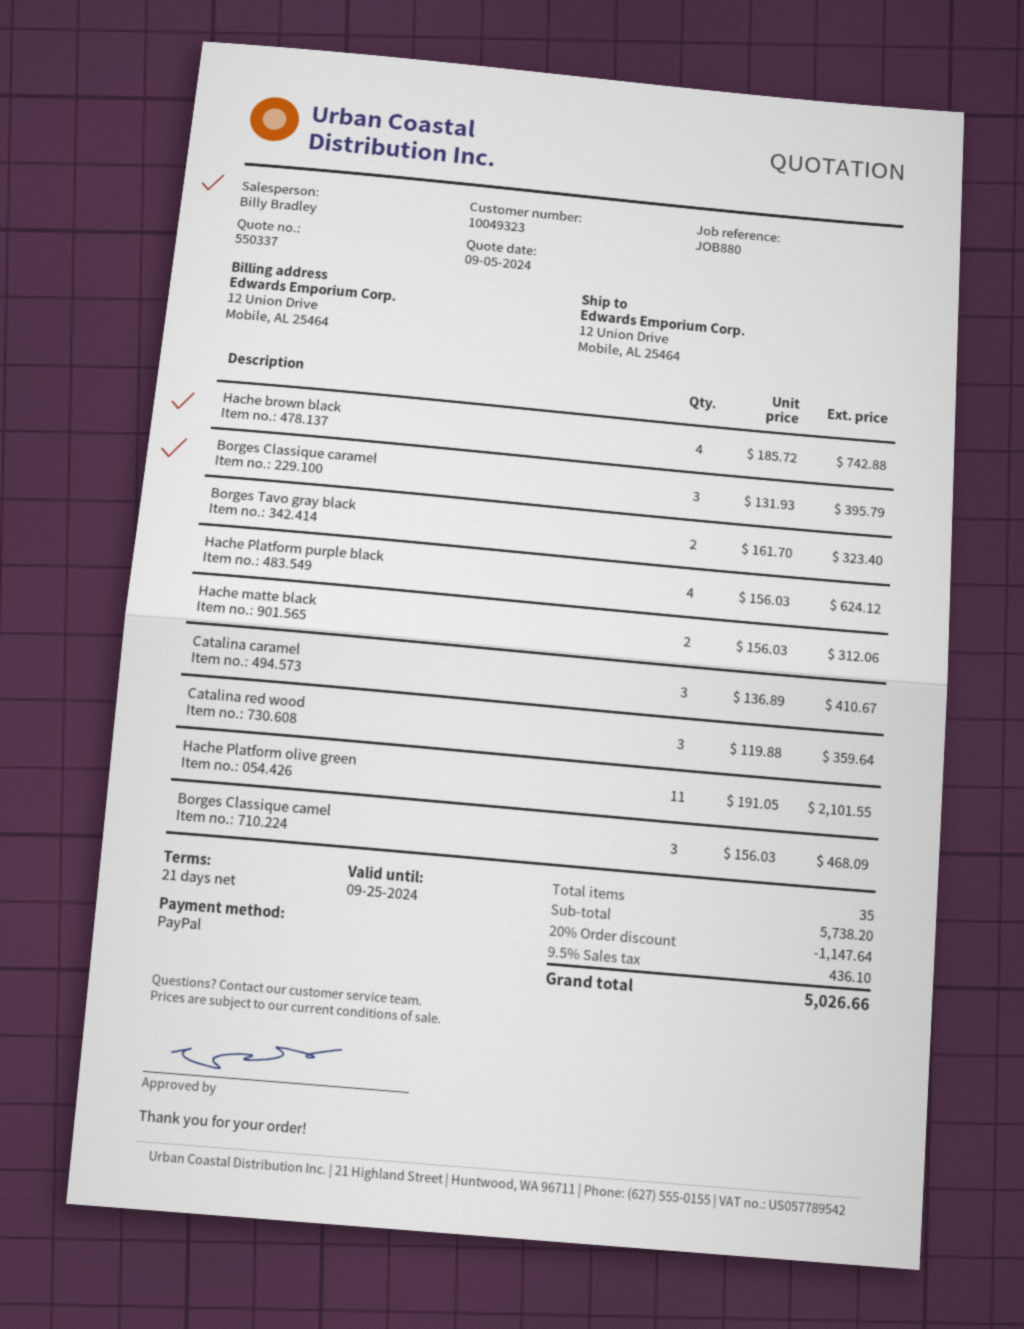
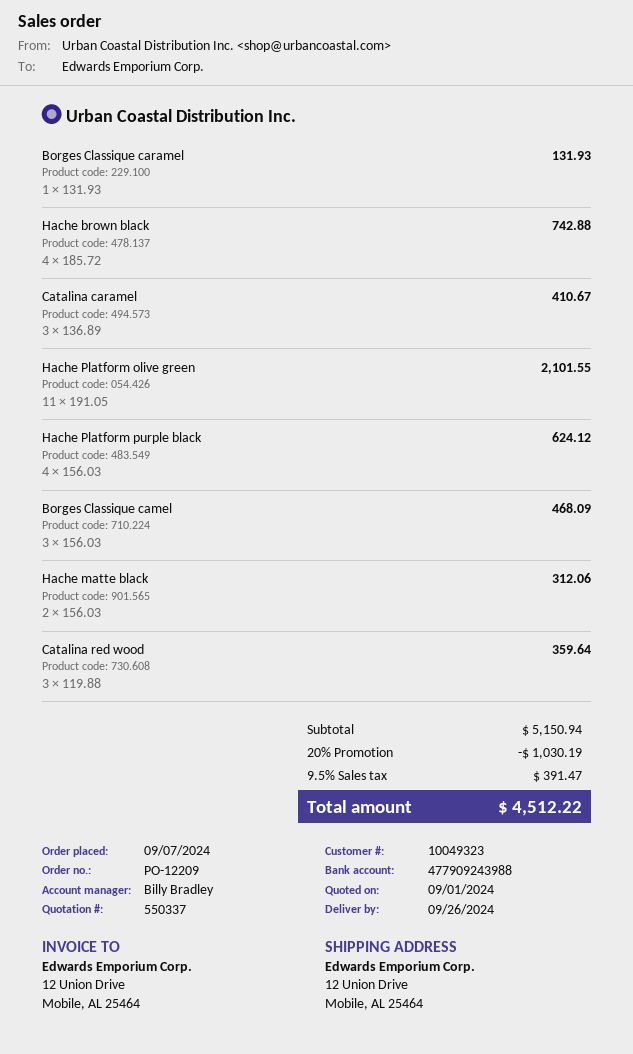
quote date: 2024-09-05 -> 2024-09-01
Borges Classique caramel: 3 x 131.93 = 395.79 -> 1 x 131.93 = 131.93
Borges Tavo gray black: 2 x 161.70 = 323.40 -> none
subtotal: 5738.20 -> 5150.94
discount: 20% = 1147.64 -> 20% = 1030.19
tax: 9.5% = 436.10 -> 9.5% = 391.47
total: 5026.66 -> 4512.22

